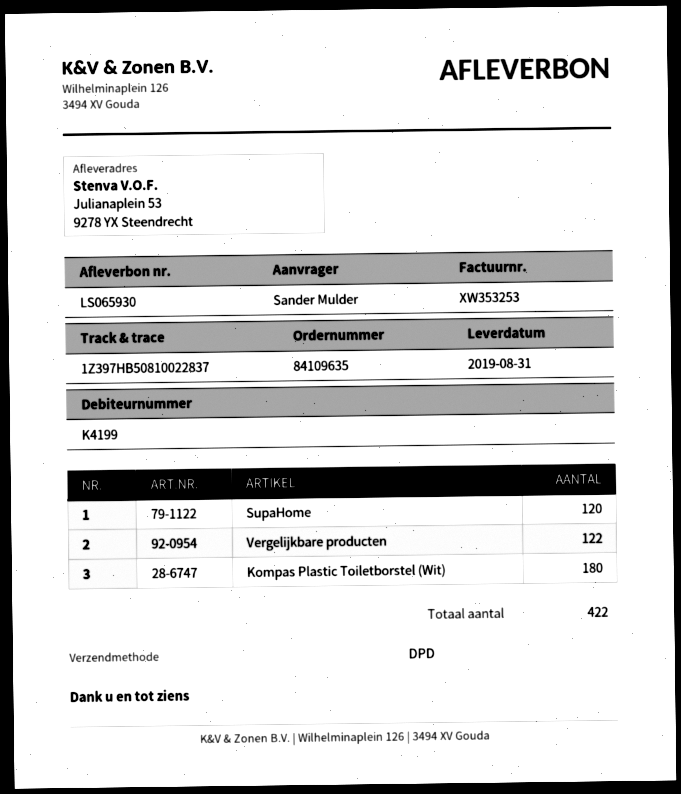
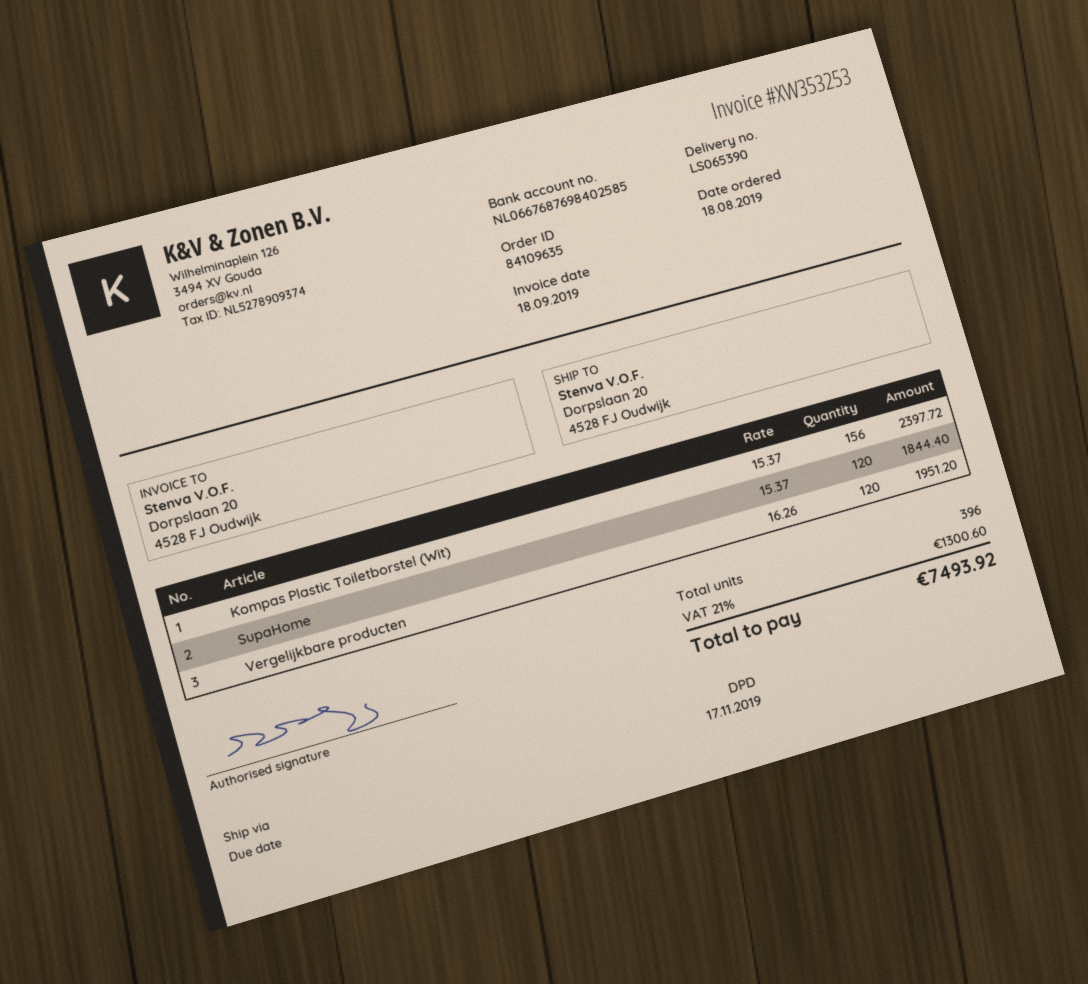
delivery note number: LS065930 -> LS065390
ship to: Julianaplein 53, 9278 YX Steendrecht -> Dorpslaan 20, 4528 FJ Oudwijk
Vergelijkbare producten: 122 -> 120
Kompas Plastic Toiletborstel (Wit): 180 -> 156
total quantity: 422 -> 396

